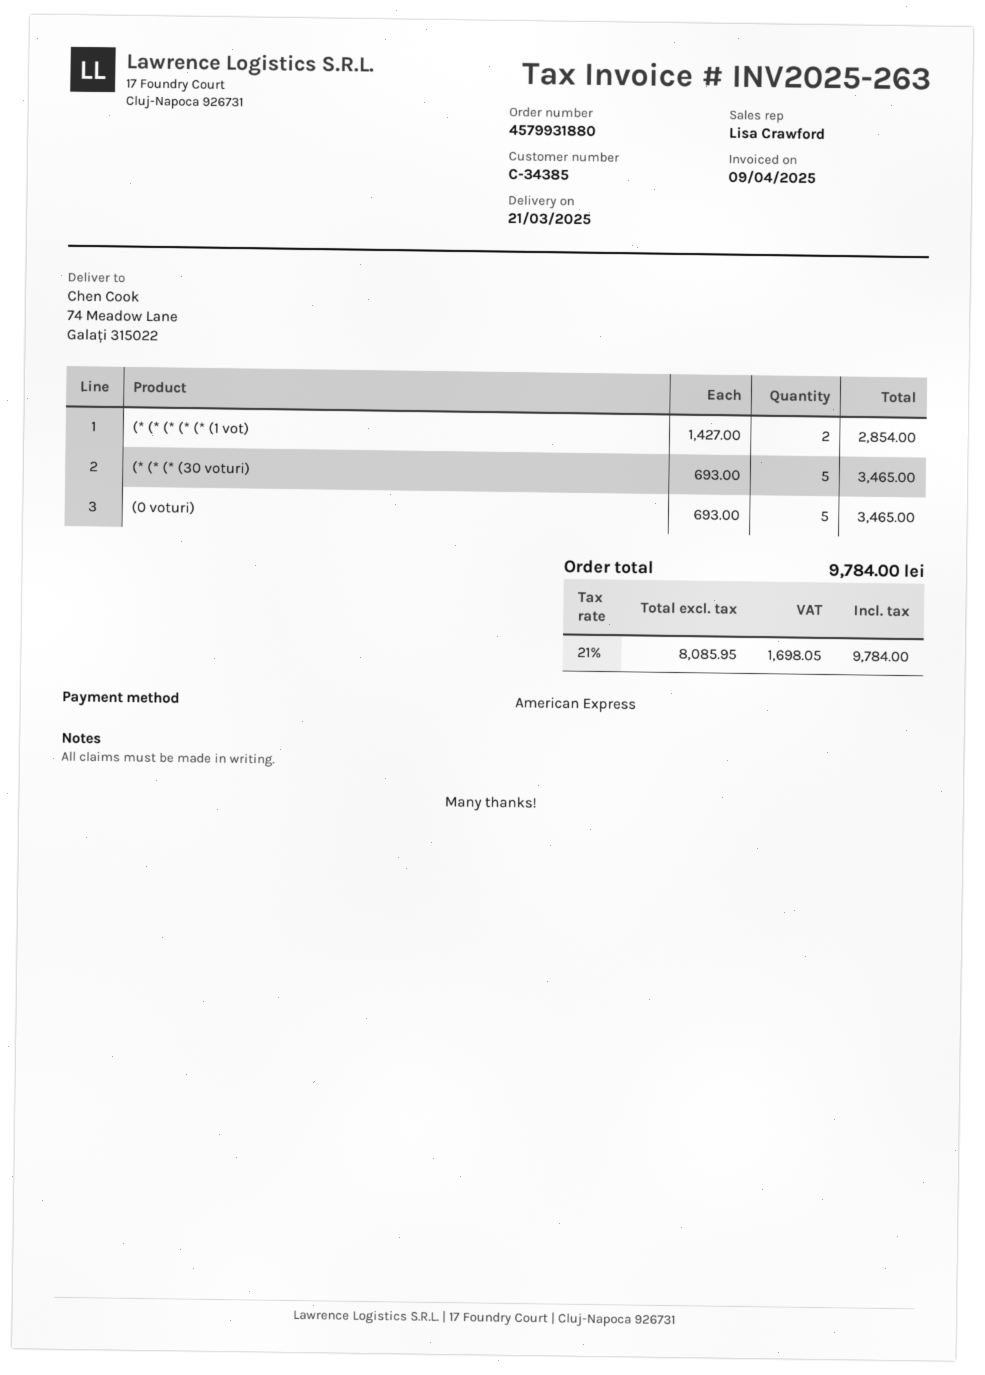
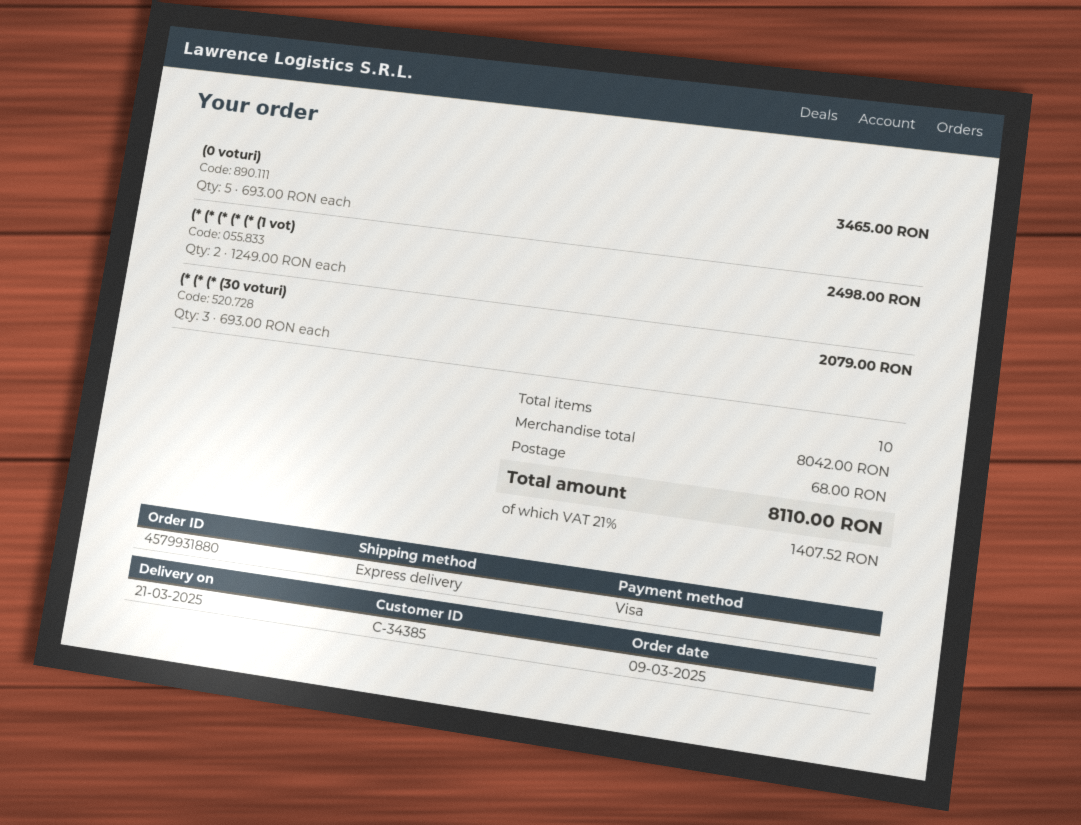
payment method: American Express -> Visa
(* (* (* (* (* (1 vot): 2 x 1427.00 = 2854.00 -> 2 x 1249.00 = 2498.00
(* (* (* (30 voturi): 5 x 693.00 = 3465.00 -> 3 x 693.00 = 2079.00
shipping: none -> 68.00
tax: 21% = 1698.05 -> 21% = 1407.52
total: 9784.00 -> 8110.00

